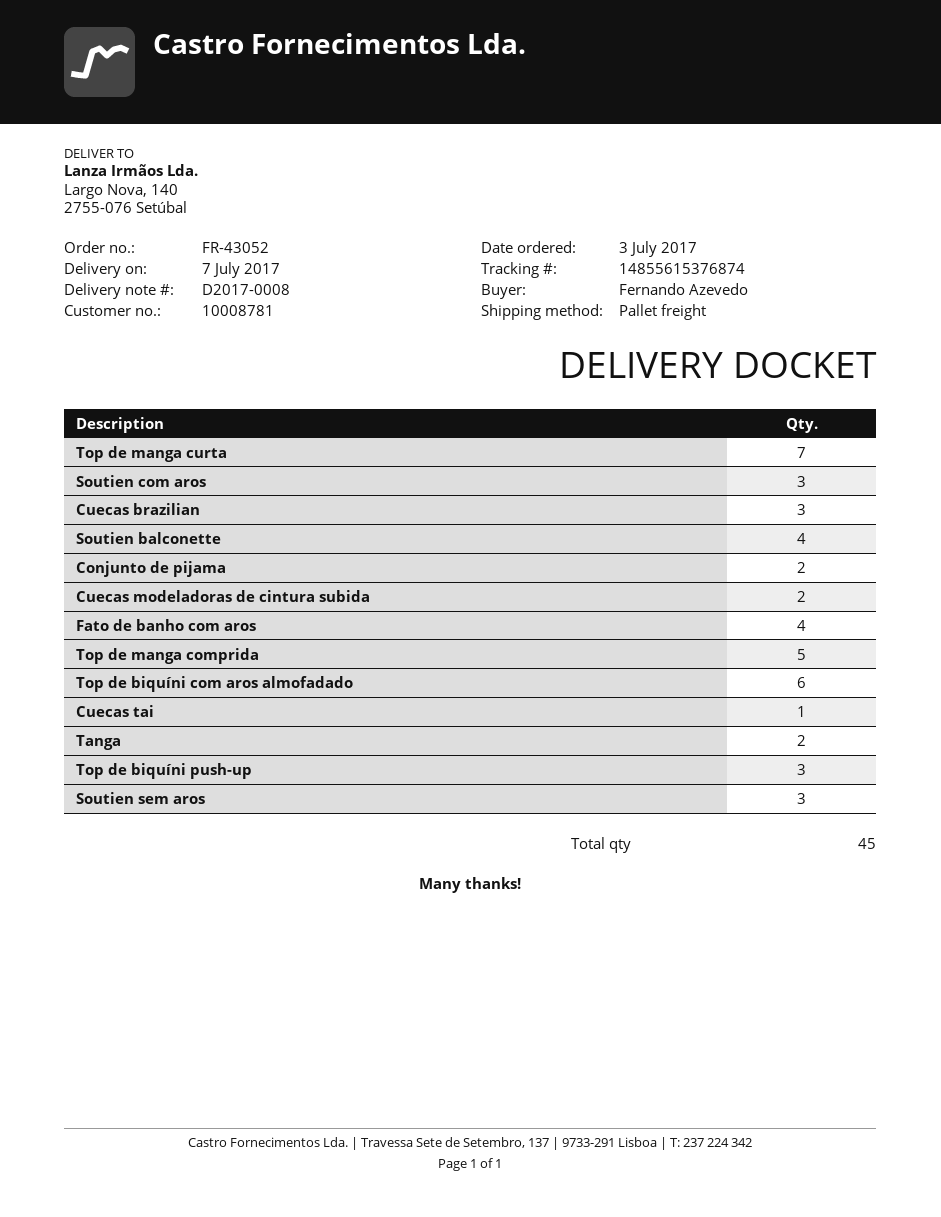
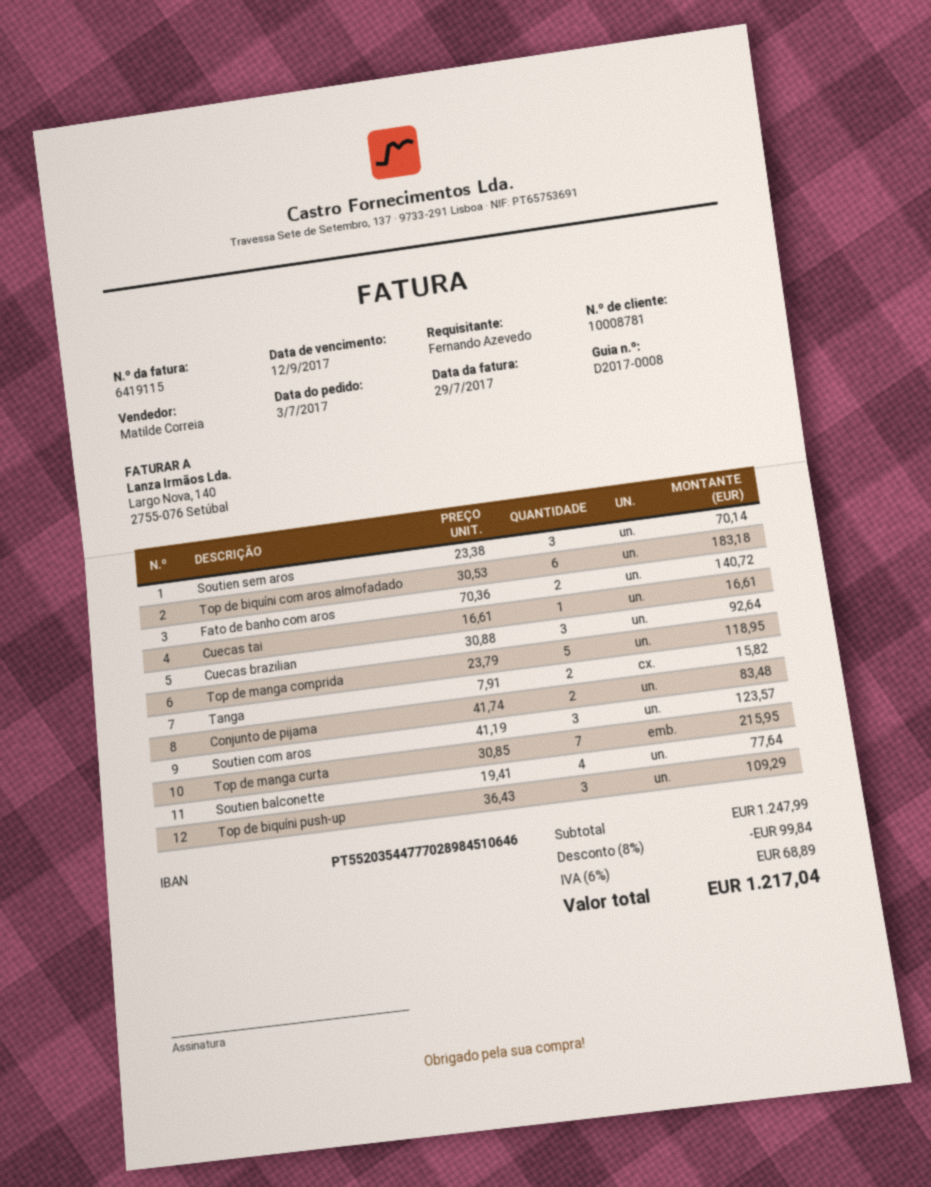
Cuecas modeladoras de cintura subida: 2 -> none
Fato de banho com aros: 4 -> 2

